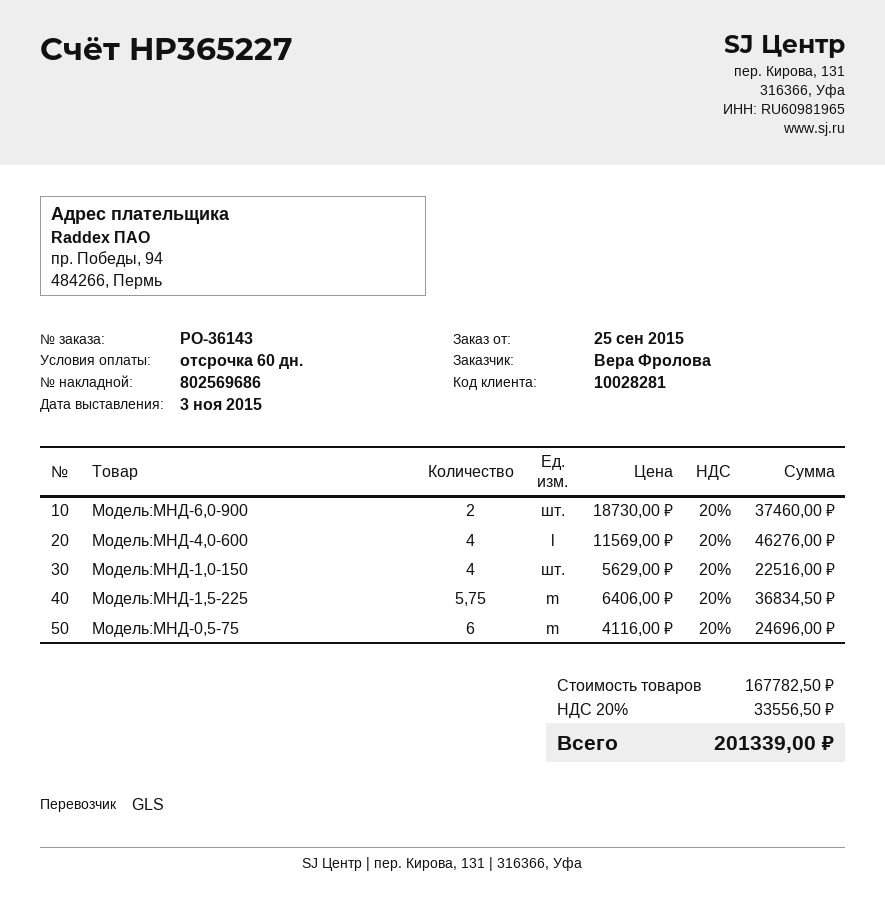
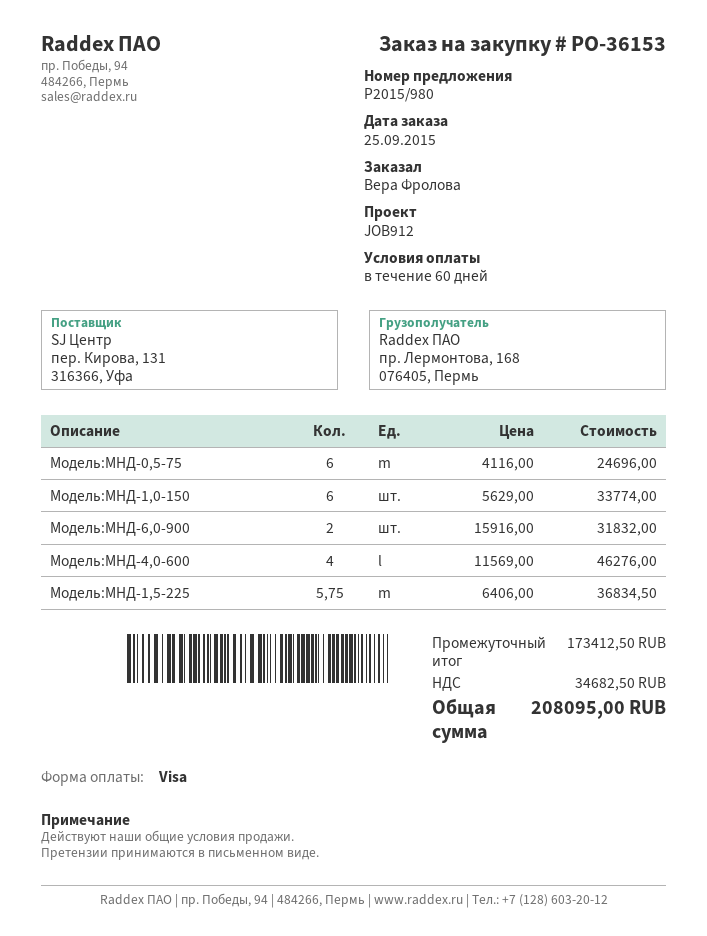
order number: PO-36143 -> PO-36153
Модель:МНД-6,0-900: 2 x 18730.00 = 37460.00 -> 2 x 15916.00 = 31832.00
Модель:МНД-1,0-150: 4 x 5629.00 = 22516.00 -> 6 x 5629.00 = 33774.00
subtotal: 167782.50 -> 173412.50
tax: 33556.50 -> 34682.50
total: 201339.00 -> 208095.00

